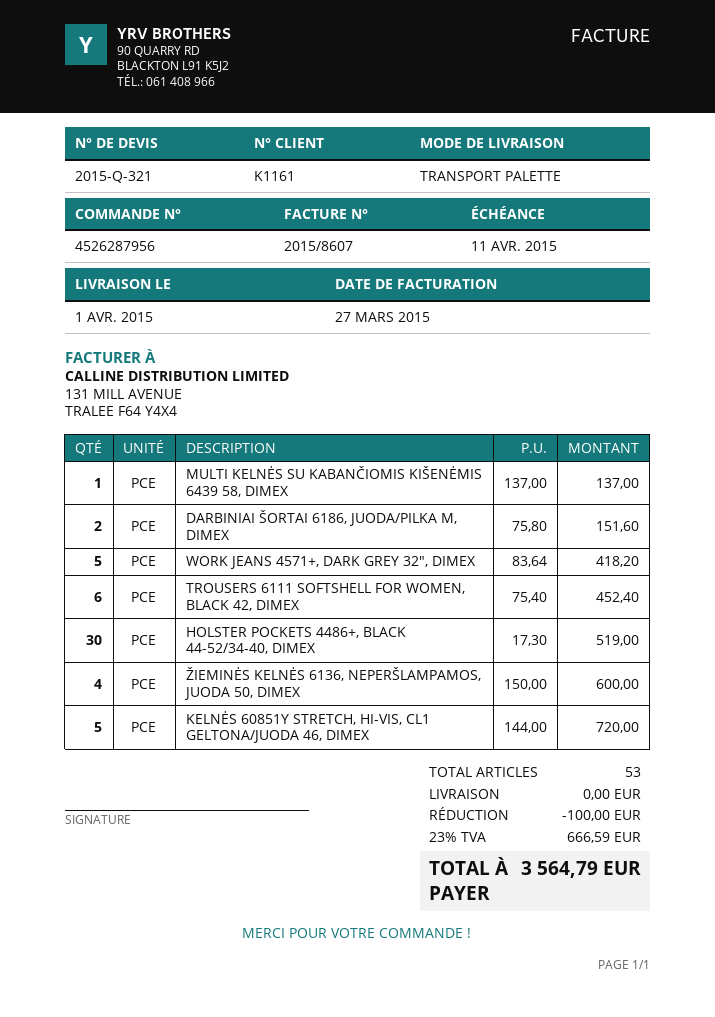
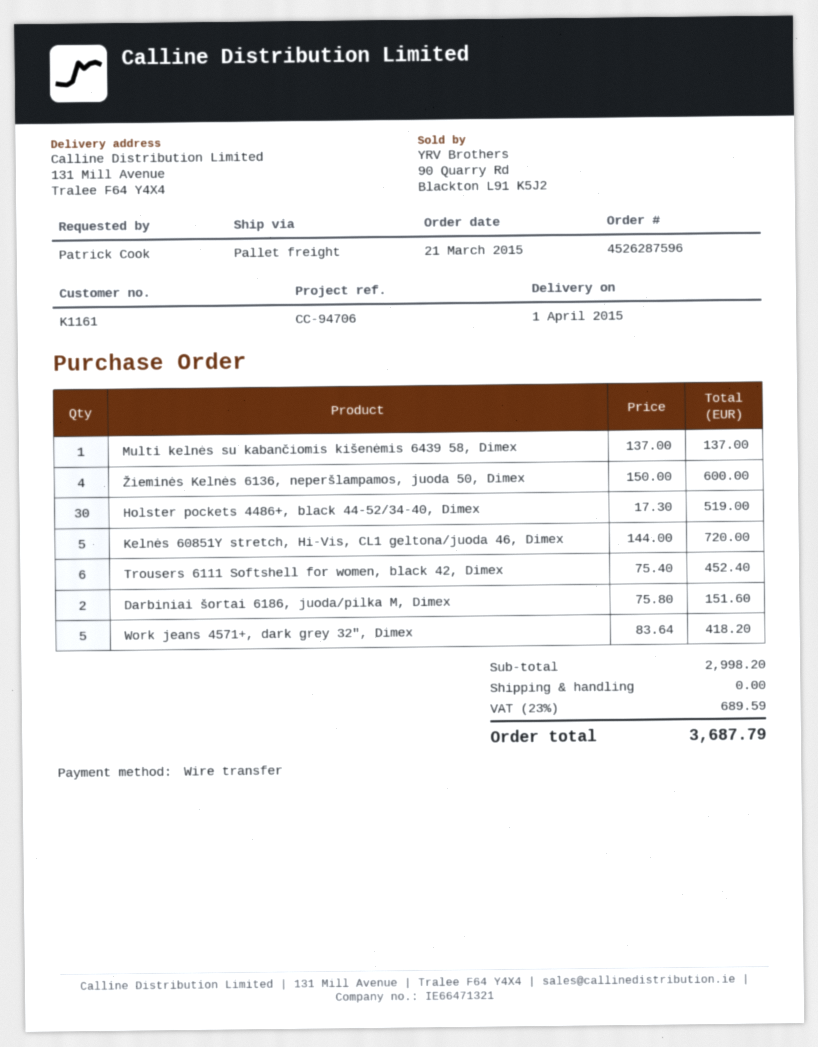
order number: 4526287956 -> 4526287596
discount: 100.00 -> none
tax: 23% = 666.59 -> 23% = 689.59
total: 3564.79 -> 3687.79

